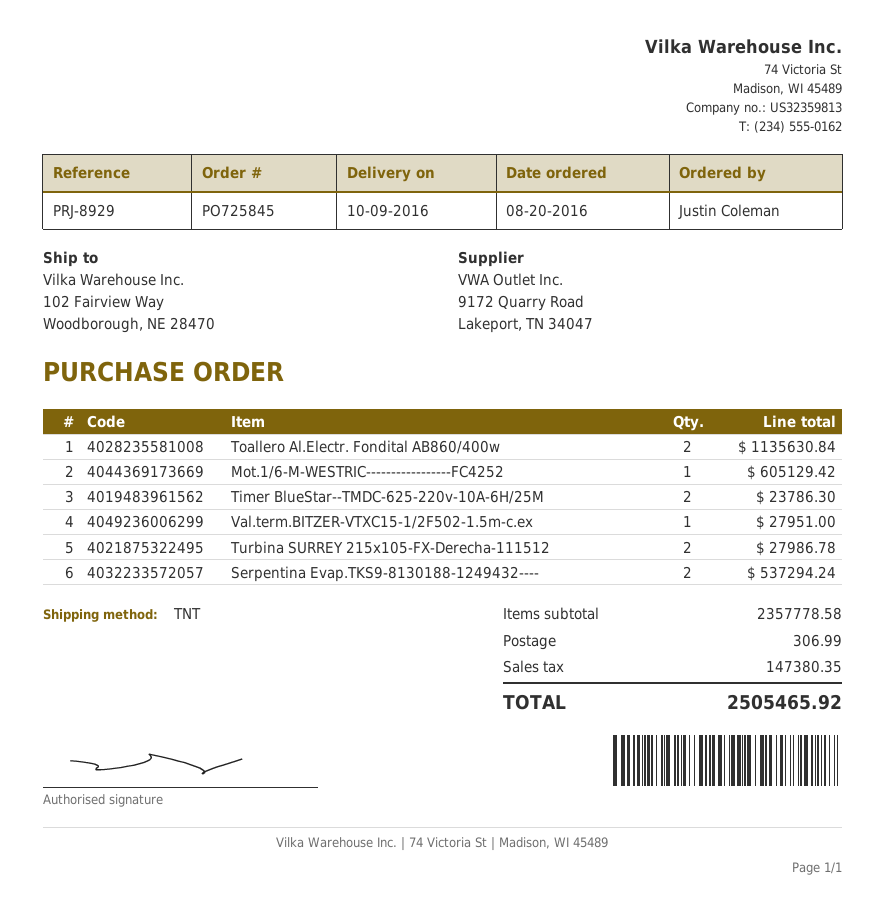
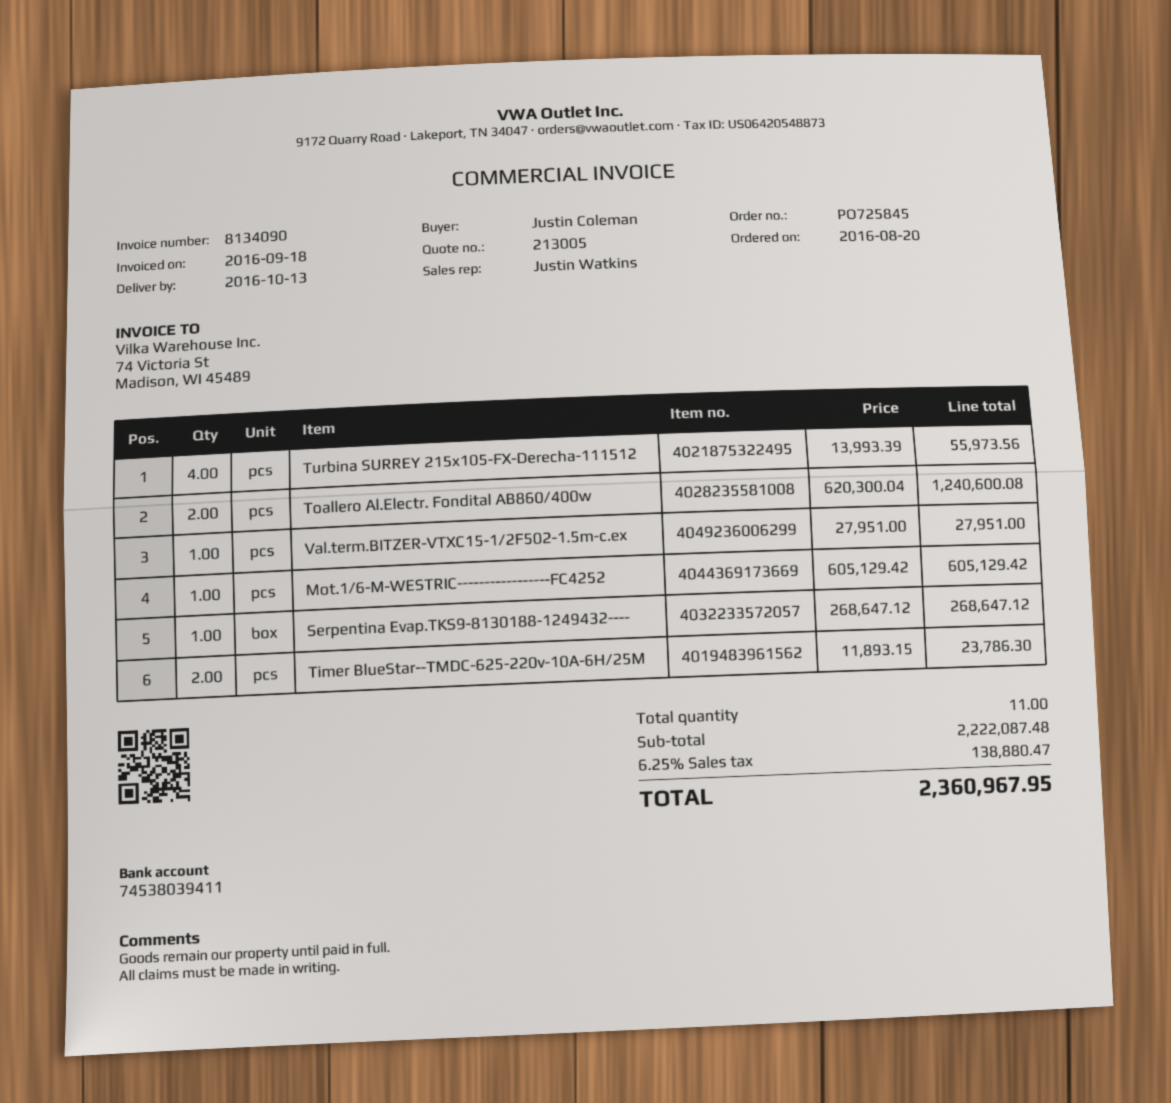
delivery date: 2016-10-09 -> 2016-10-13
Toallero Al.Electr. Fondital AB860/400w: 2 for 1135630.84 -> 2 for 1240600.08
Turbina SURREY 215x105-FX-Derecha-111512: 2 for 27986.78 -> 4 for 55973.56
Serpentina Evap.TKS9-8130188-1249432----: 2 for 537294.24 -> 1 for 268647.12
subtotal: 2357778.58 -> 2222087.48
shipping: 306.99 -> none
tax: 147380.35 -> 138880.47
total: 2505465.92 -> 2360967.95

